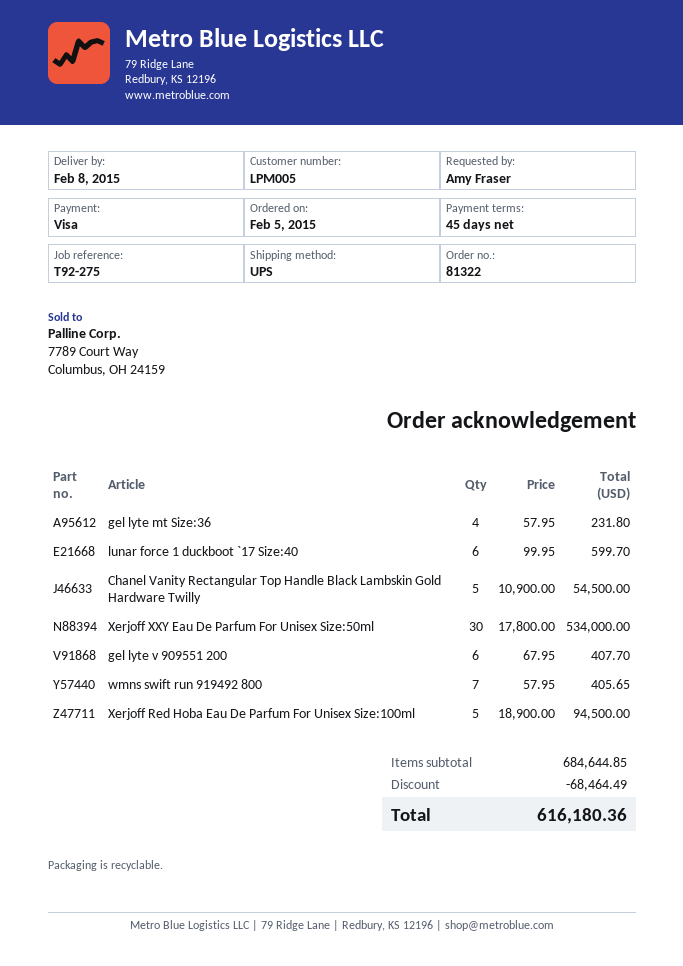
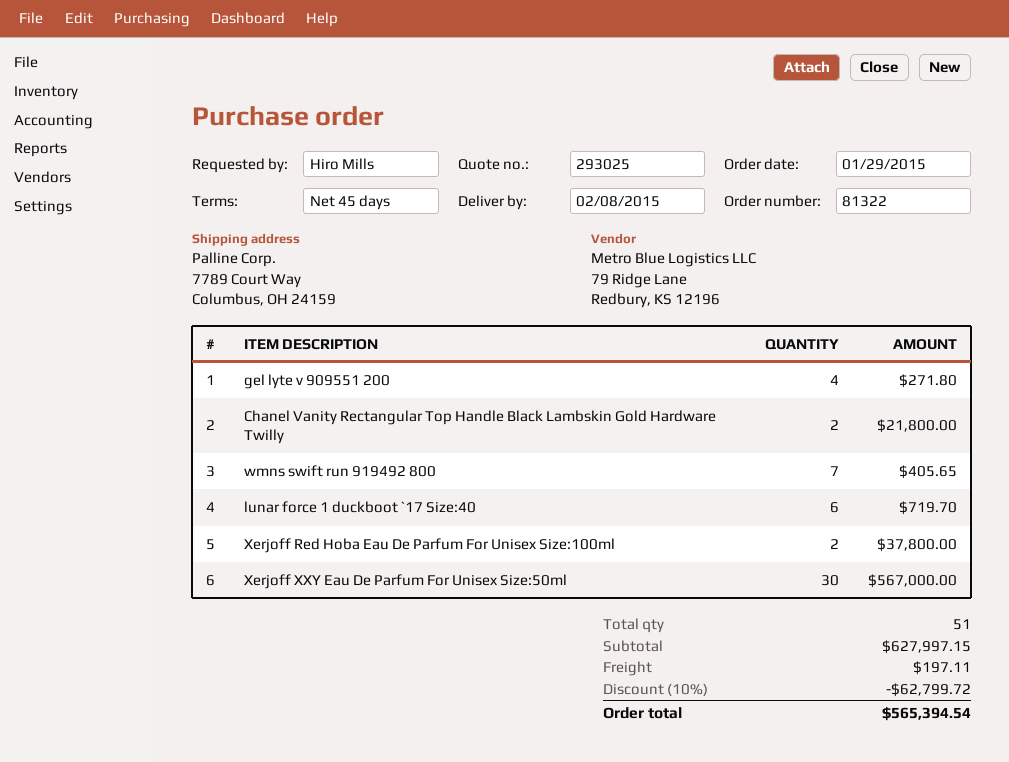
order date: 2015-02-05 -> 2015-01-29
ordered by: Amy Fraser -> Hiro Mills
gel lyte mt Size:36: 4 for 231.80 -> none
lunar force 1 duckboot `17 Size:40: 6 for 599.70 -> 6 for 719.70
Chanel Vanity Rectangular Top Handle Black Lambskin Gold Hardware Twilly: 5 for 54500.00 -> 2 for 21800.00
Xerjoff XXY Eau De Parfum For Unisex Size:50ml: 30 for 534000.00 -> 30 for 567000.00
gel lyte v 909551 200: 6 for 407.70 -> 4 for 271.80
Xerjoff Red Hoba Eau De Parfum For Unisex Size:100ml: 5 for 94500.00 -> 2 for 37800.00
subtotal: 684644.85 -> 627997.15
discount: 68464.49 -> 62799.72
shipping: none -> 197.11
total: 616180.36 -> 565394.54

